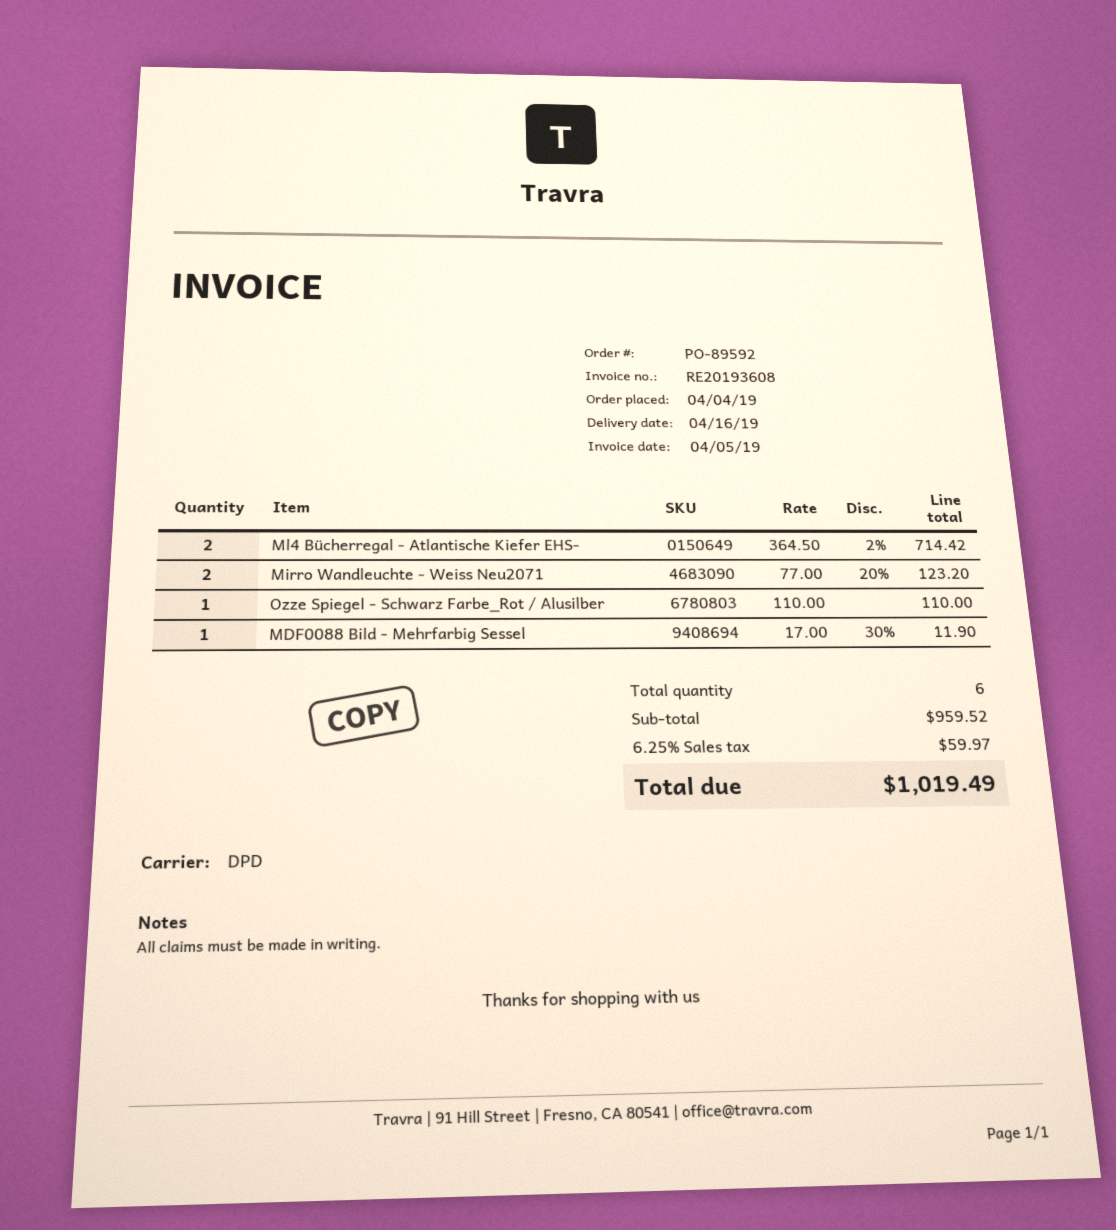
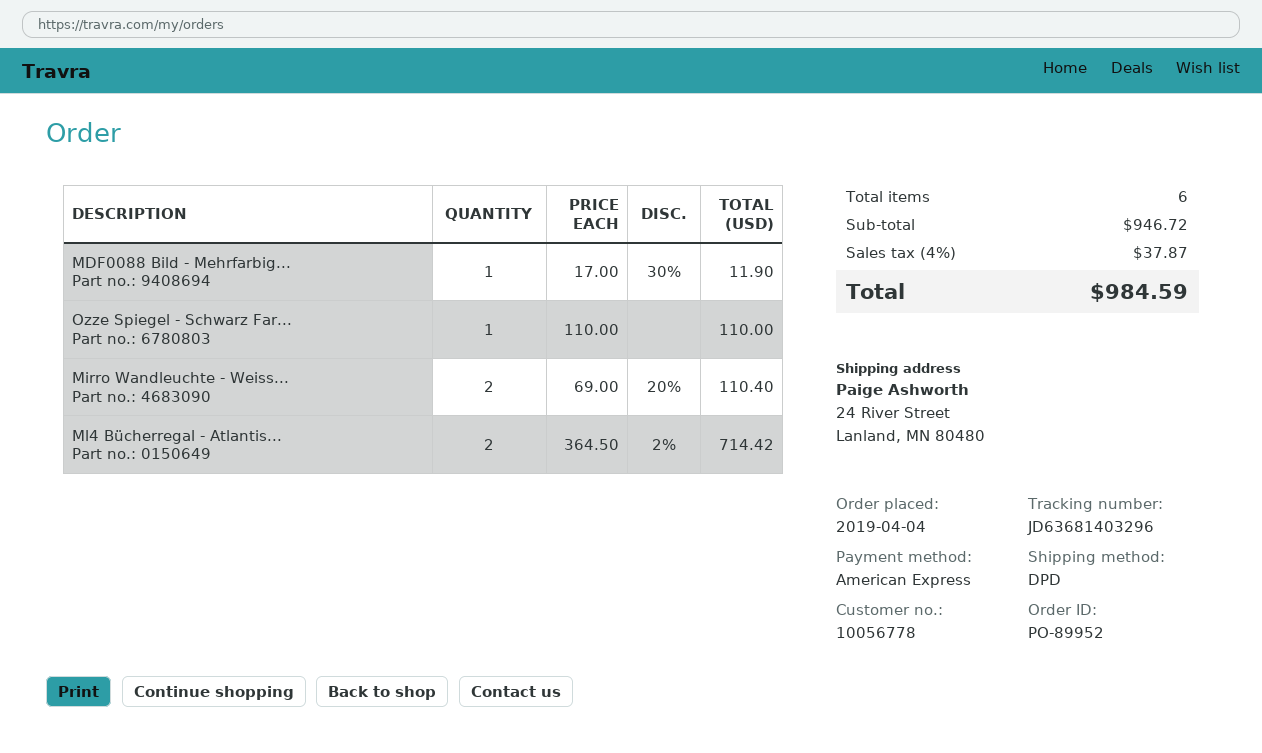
order number: PO-89592 -> PO-89952
Mirro Wandleuchte - Weiss Neu2071: 2 x 77.00 - 20% = 123.20 -> 2 x 69.00 - 20% = 110.40
subtotal: 959.52 -> 946.72
tax: 6.25% = 59.97 -> 4% = 37.87
total: 1019.49 -> 984.59

